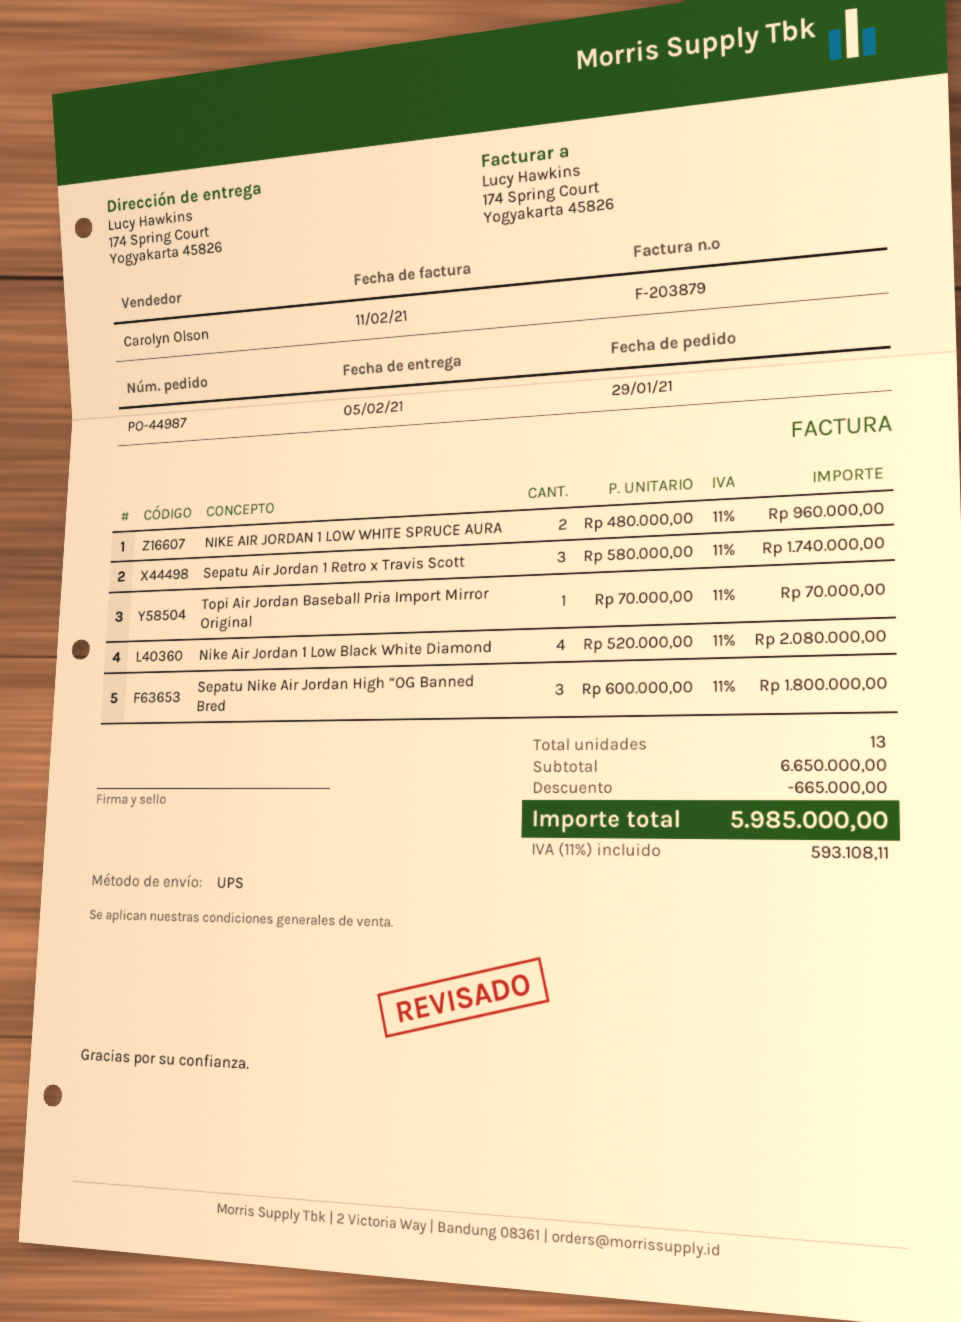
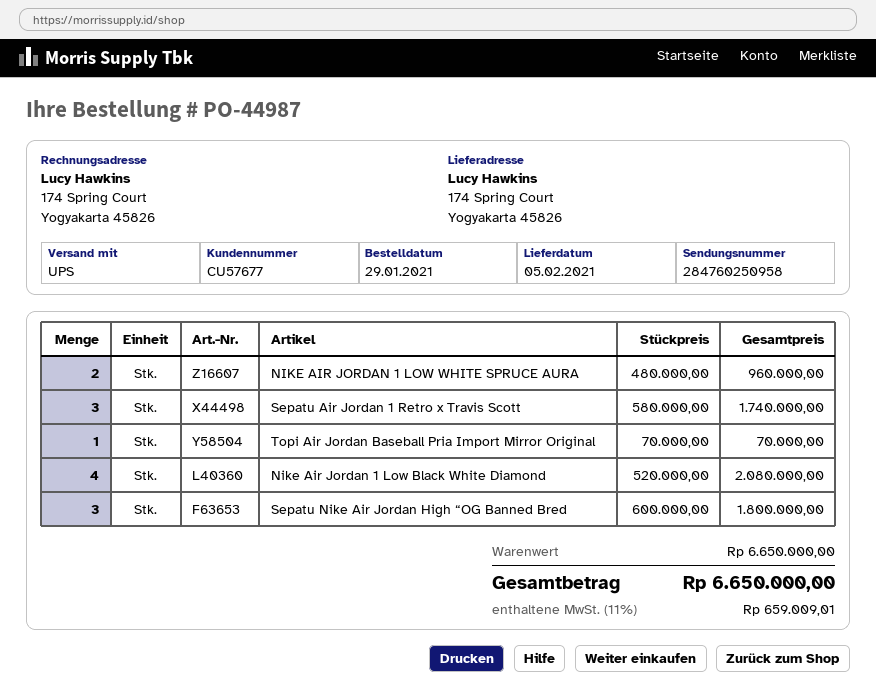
discount: 665000.00 -> none
tax: 11% = 593108.11 -> 11% = 659009.01
total: 5985000.00 -> 6650000.00

